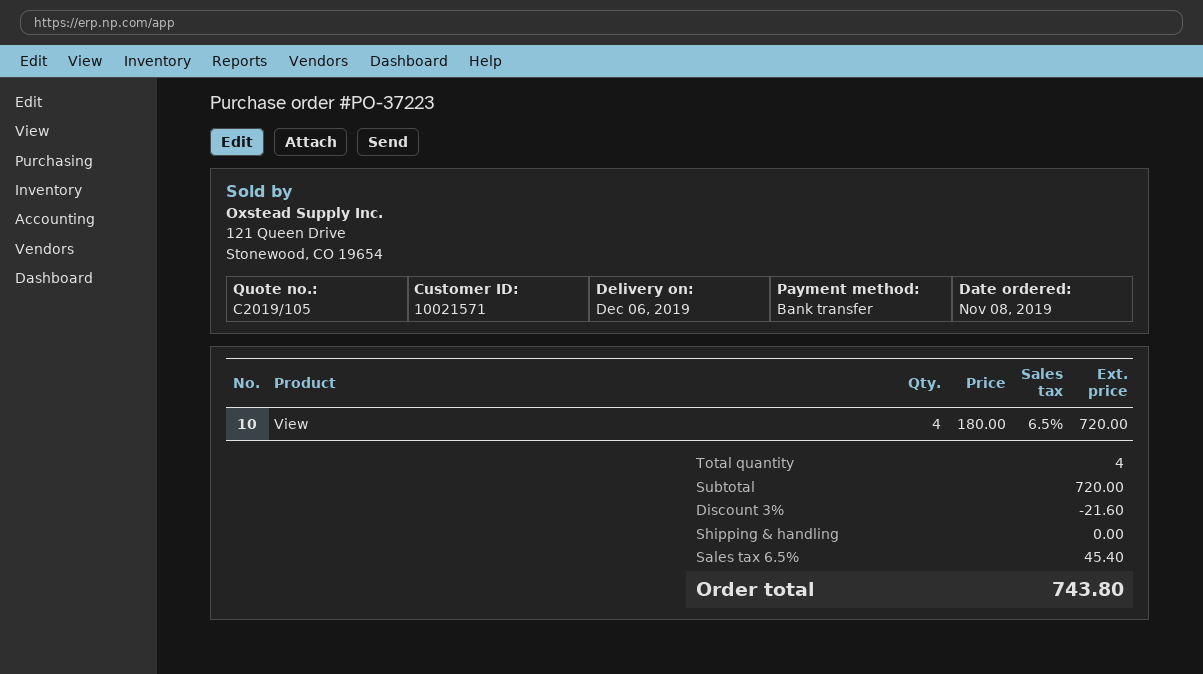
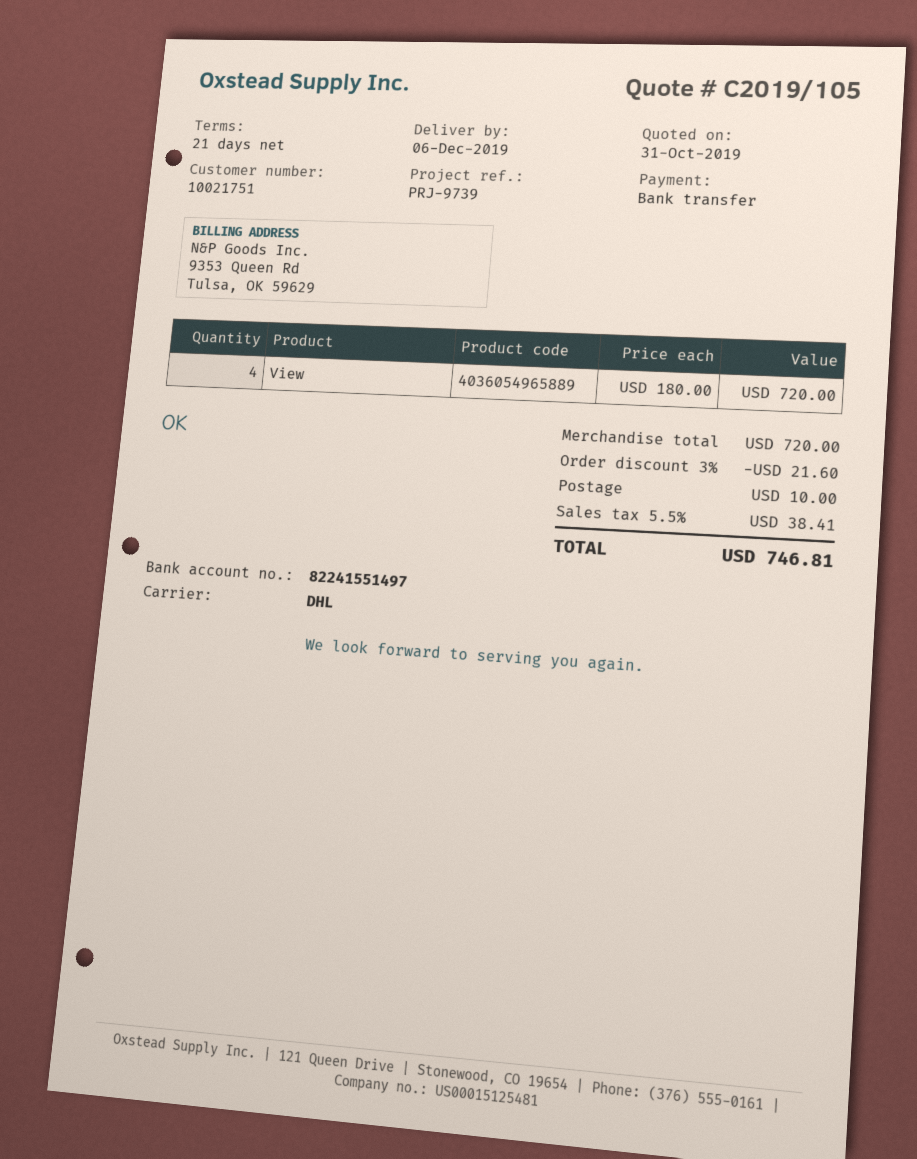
customer number: 10021571 -> 10021751
shipping: 0.00 -> 10.00
tax: 6.5% = 45.40 -> 5.5% = 38.41
total: 743.80 -> 746.81

